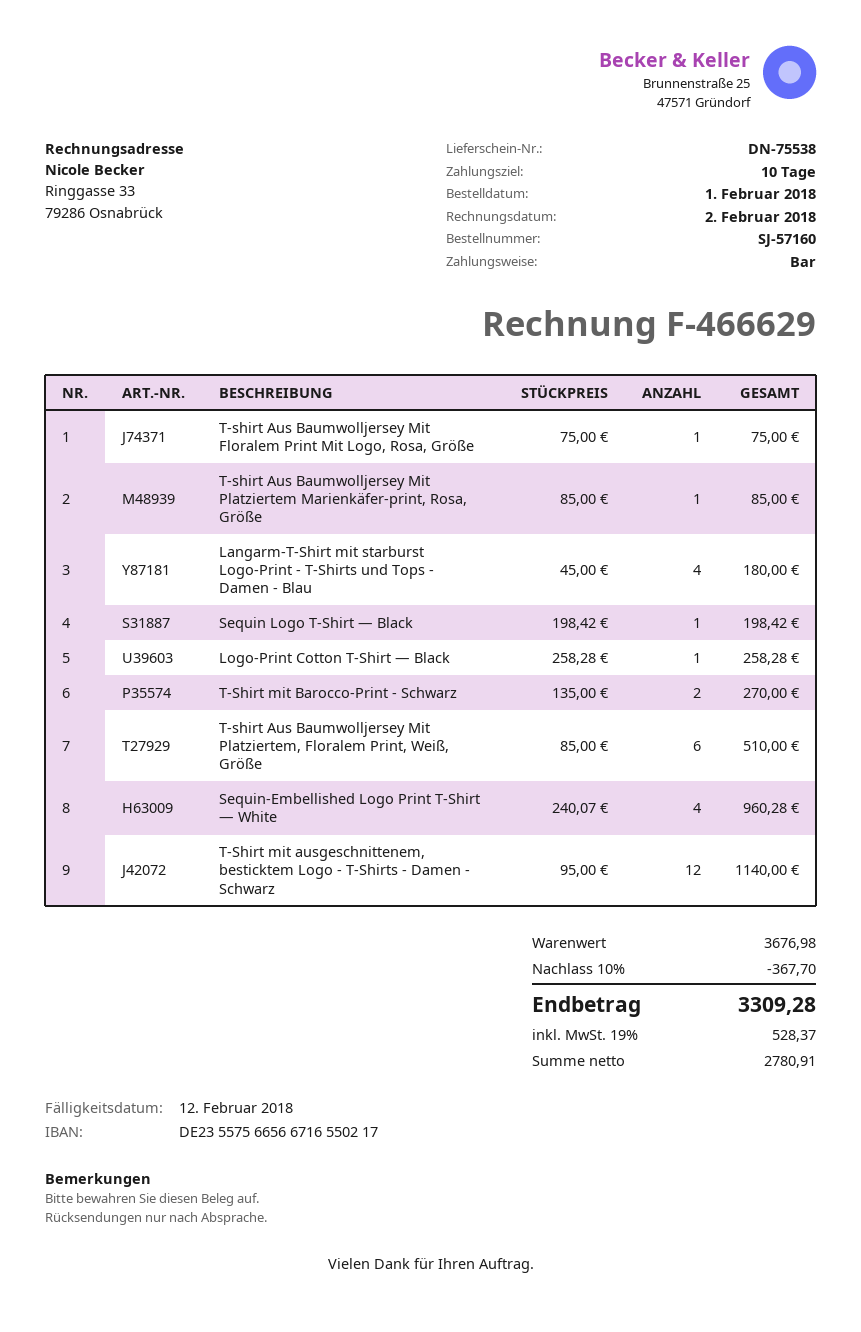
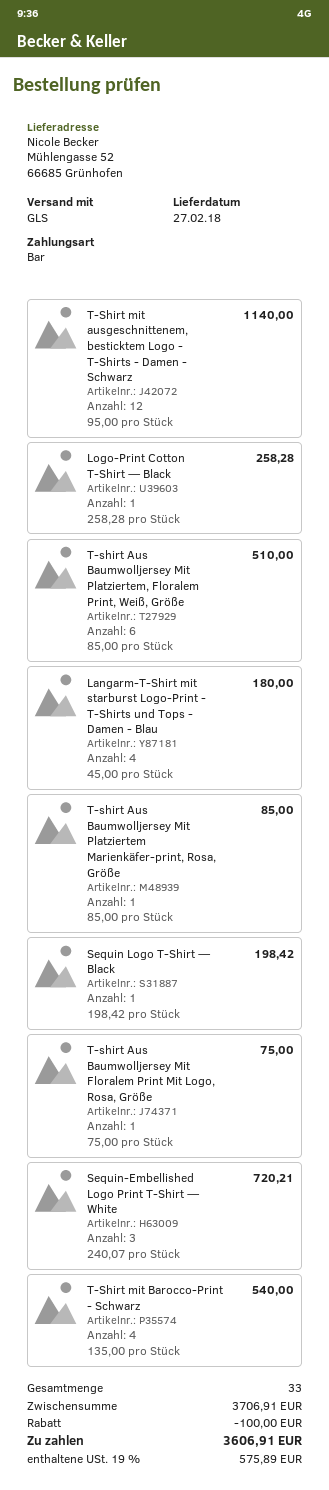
T-Shirt mit Barocco-Print - Schwarz: 2 x 135.00 = 270.00 -> 4 x 135.00 = 540.00
Sequin-Embellished Logo Print T-Shirt — White: 4 x 240.07 = 960.28 -> 3 x 240.07 = 720.21
subtotal: 3676.98 -> 3706.91
discount: 367.70 -> 100.00
tax: 19% = 528.37 -> 19% = 575.89
total: 3309.28 -> 3606.91

